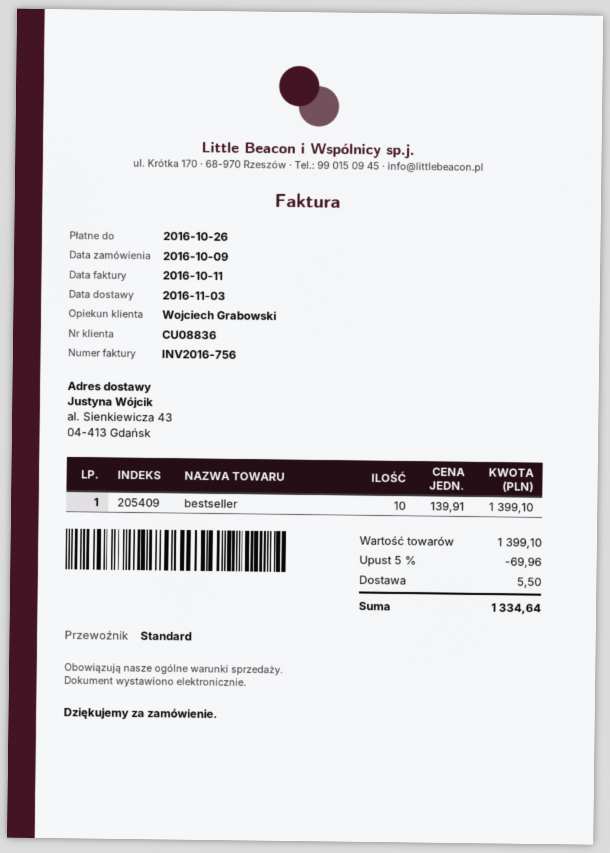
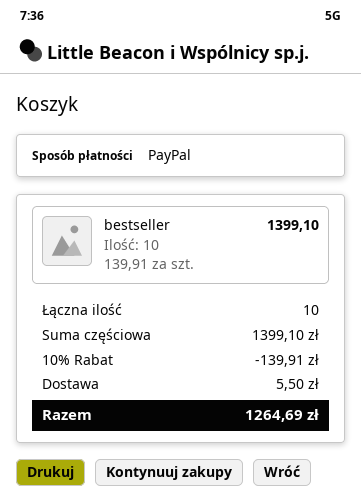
discount: 5% = 69.96 -> 10% = 139.91
total: 1334.64 -> 1264.69

